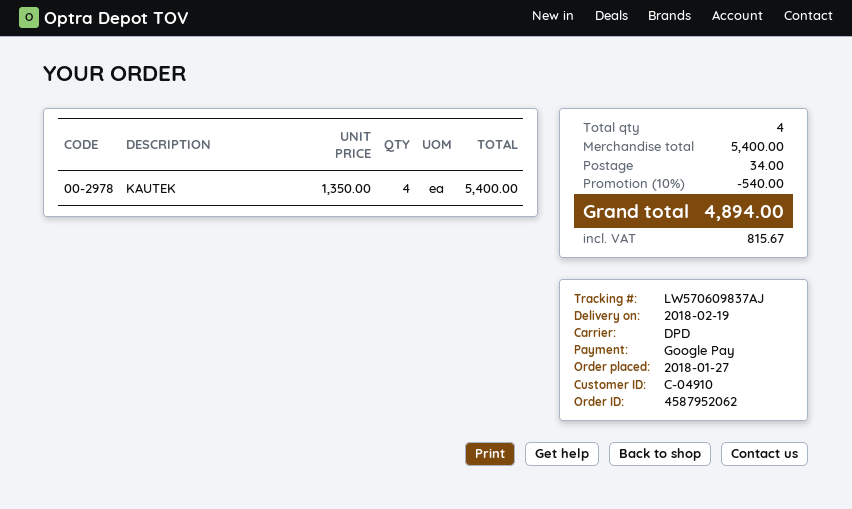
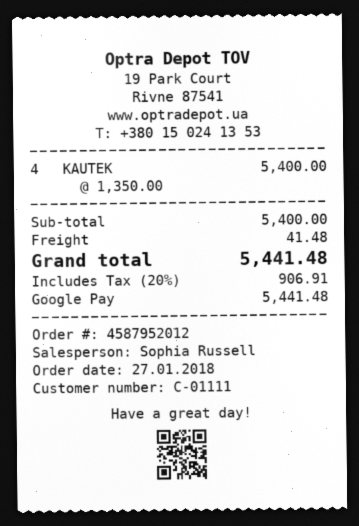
order number: 4587952062 -> 4587952012
customer number: C-04910 -> C-01111
discount: 10% = 540.00 -> none
shipping: 34.00 -> 41.48
tax: 815.67 -> 906.91
total: 4894.00 -> 5441.48

